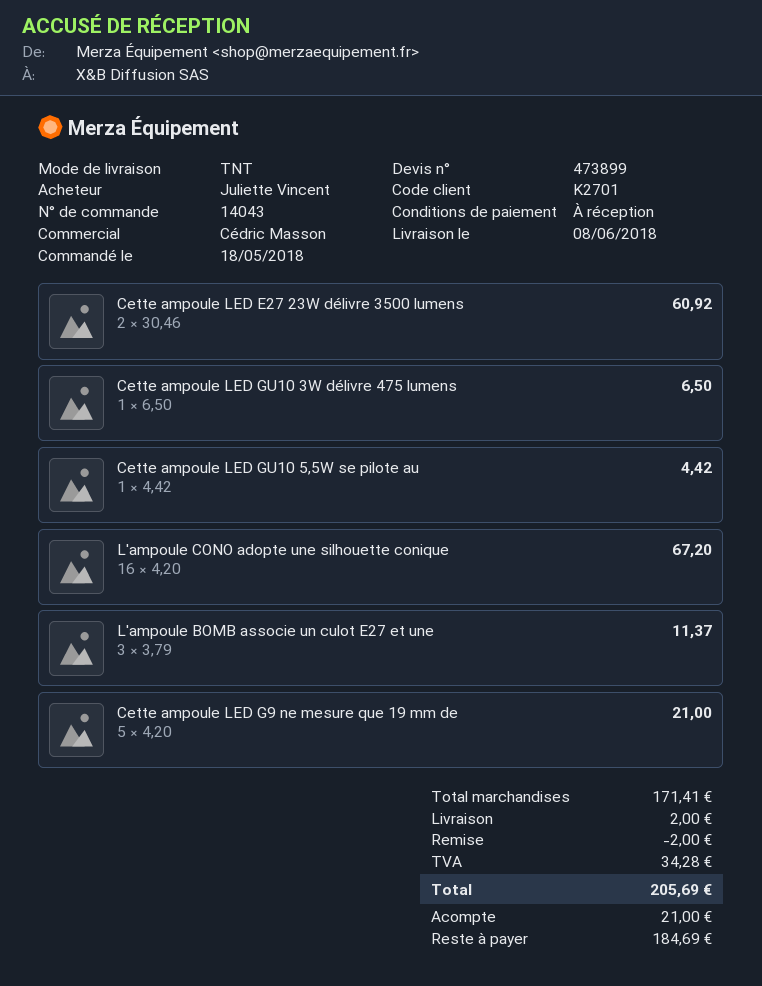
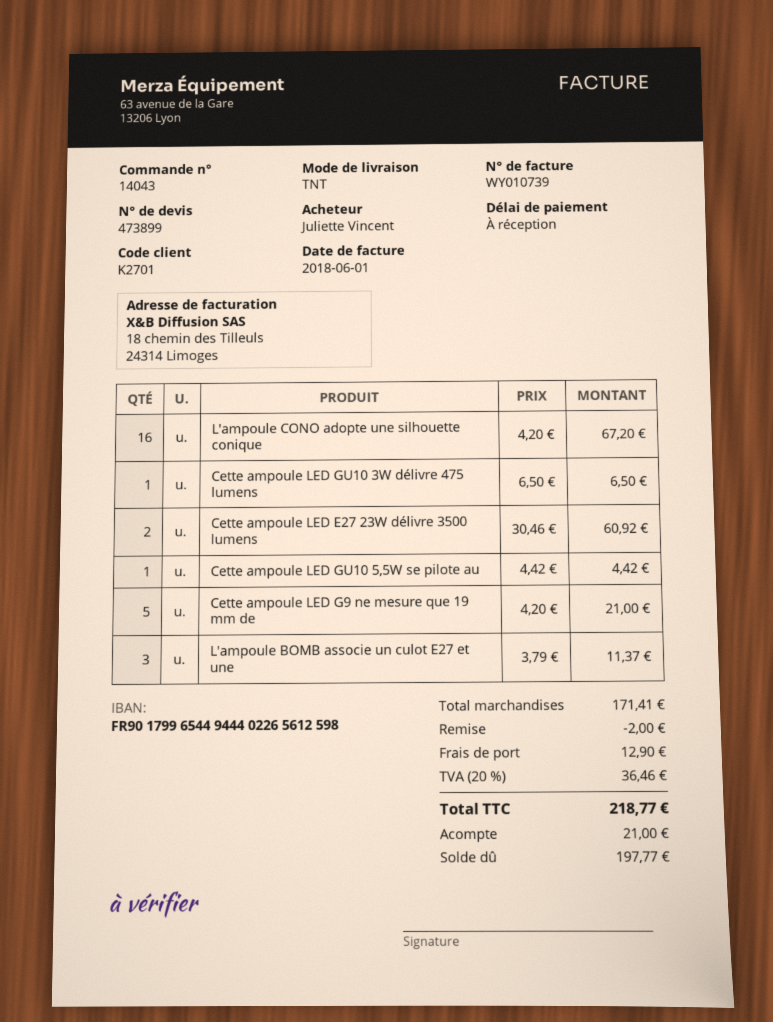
shipping: 2.00 -> 12.90
tax: 34.28 -> 36.46
total: 205.69 -> 218.77
balance: 184.69 -> 197.77

